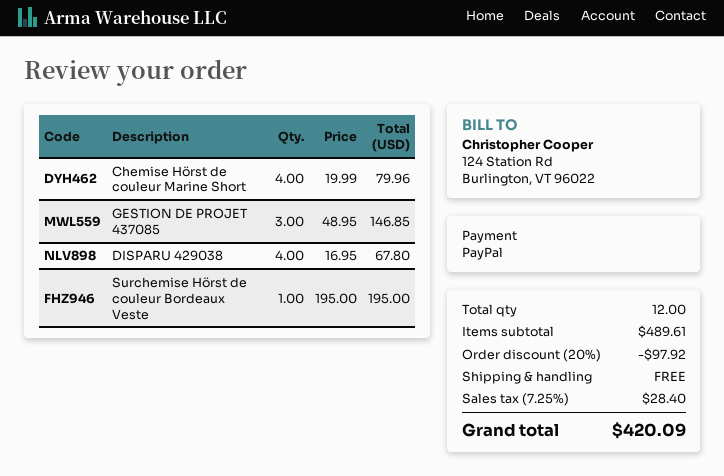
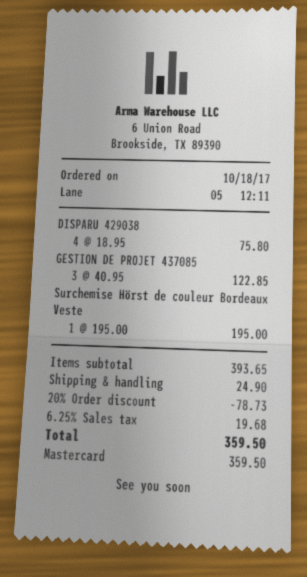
payment method: PayPal -> Mastercard
Chemise Hörst de couleur Marine Short: 4 x 19.99 = 79.96 -> none
GESTION DE PROJET 437085: 3 x 48.95 = 146.85 -> 3 x 40.95 = 122.85
DISPARU 429038: 4 x 16.95 = 67.80 -> 4 x 18.95 = 75.80
subtotal: 489.61 -> 393.65
discount: 20% = 97.92 -> 20% = 78.73
shipping: 0.00 -> 24.90
tax: 7.25% = 28.40 -> 6.25% = 19.68
total: 420.09 -> 359.50

